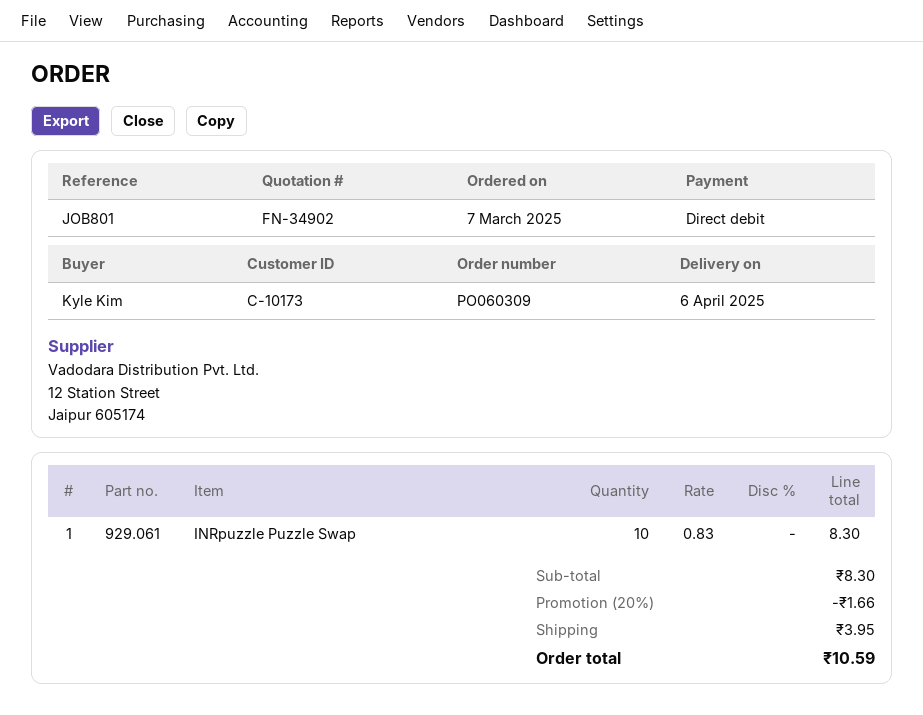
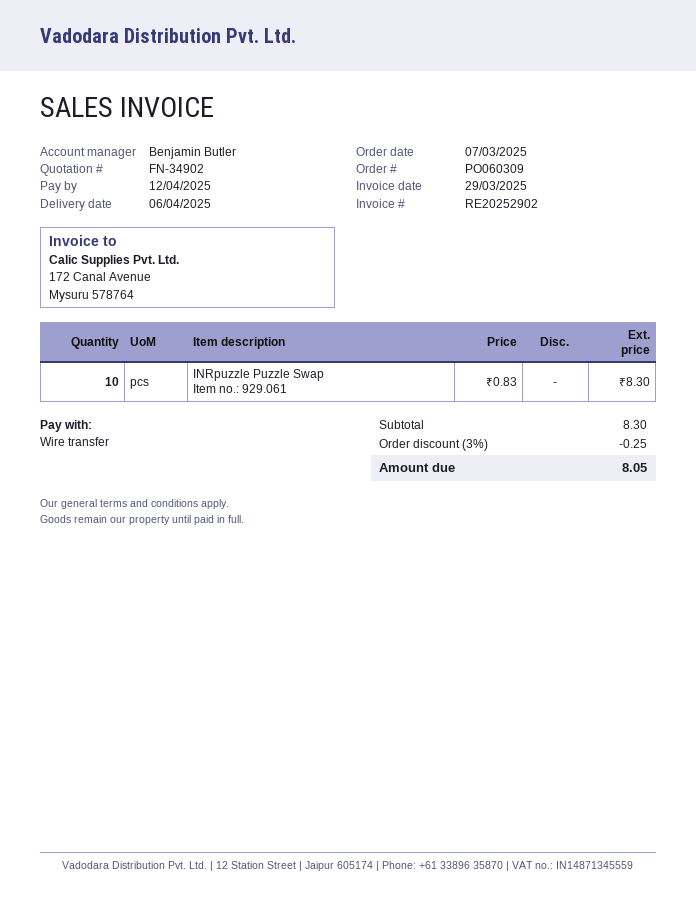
payment method: direct debit -> bank transfer
discount: 20% = 1.66 -> 3% = 0.25
shipping: 3.95 -> none
total: 10.59 -> 8.05

